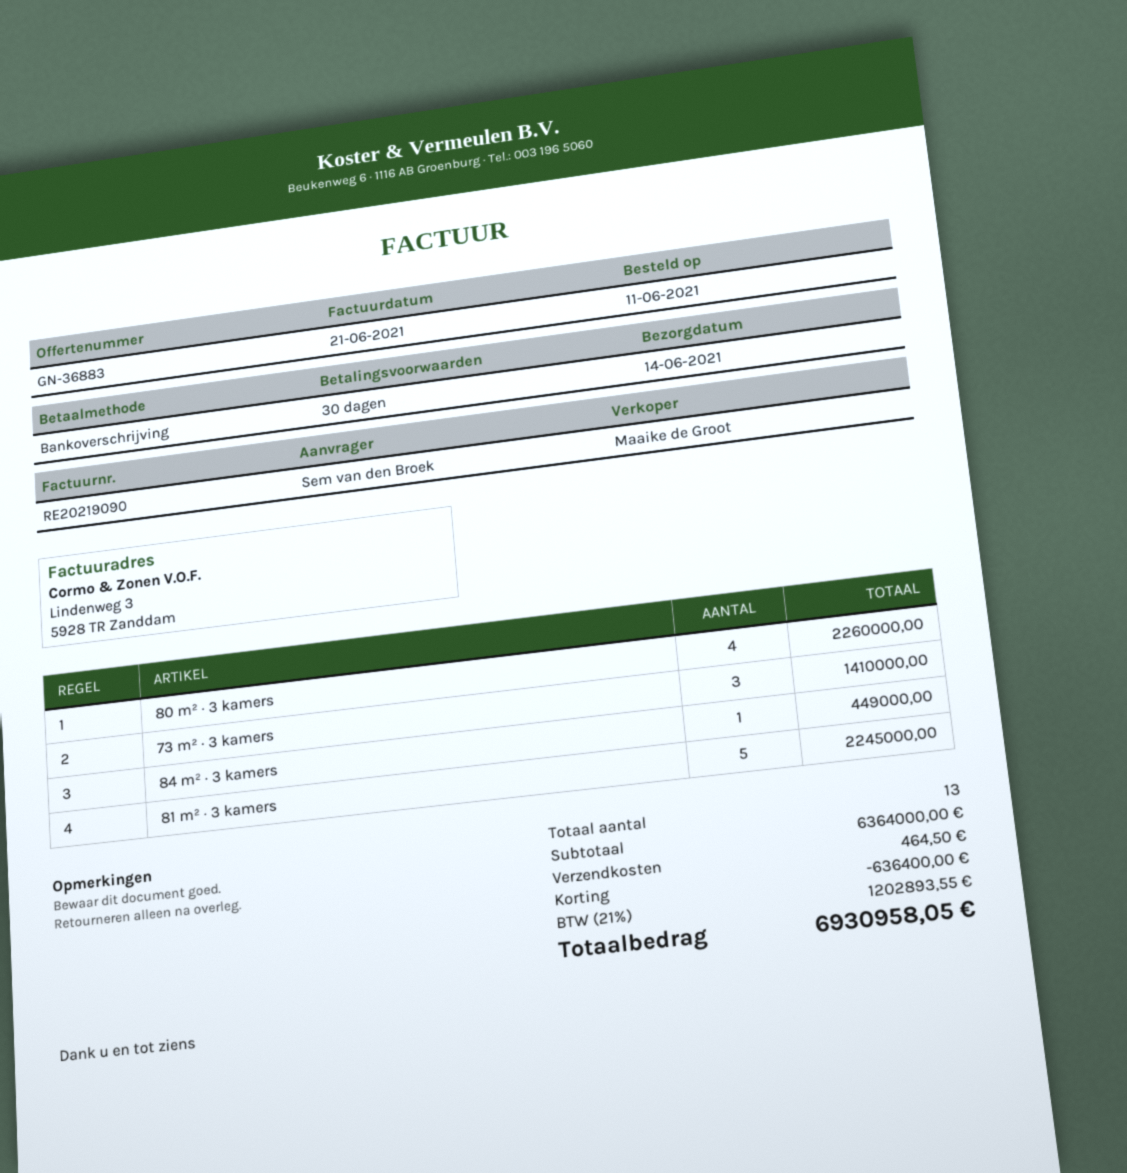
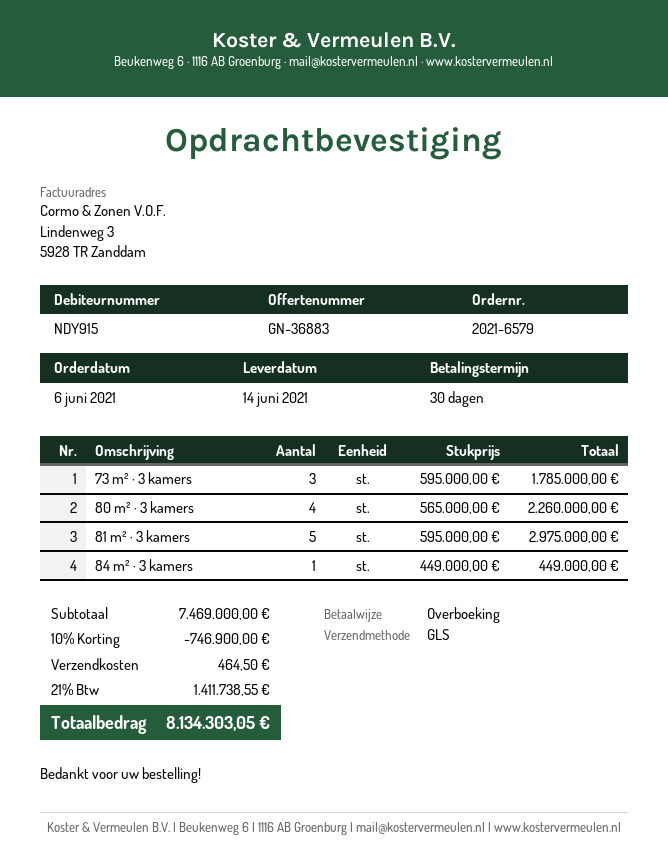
order date: 2021-06-11 -> 2021-06-06
73 m² · 3 kamers: 3 for 1410000.00 -> 3 for 1785000.00
81 m² · 3 kamers: 5 for 2245000.00 -> 5 for 2975000.00
subtotal: 6364000.00 -> 7469000.00
discount: 636400.00 -> 746900.00
tax: 21% = 1202893.55 -> 21% = 1411738.55
total: 6930958.05 -> 8134303.05

